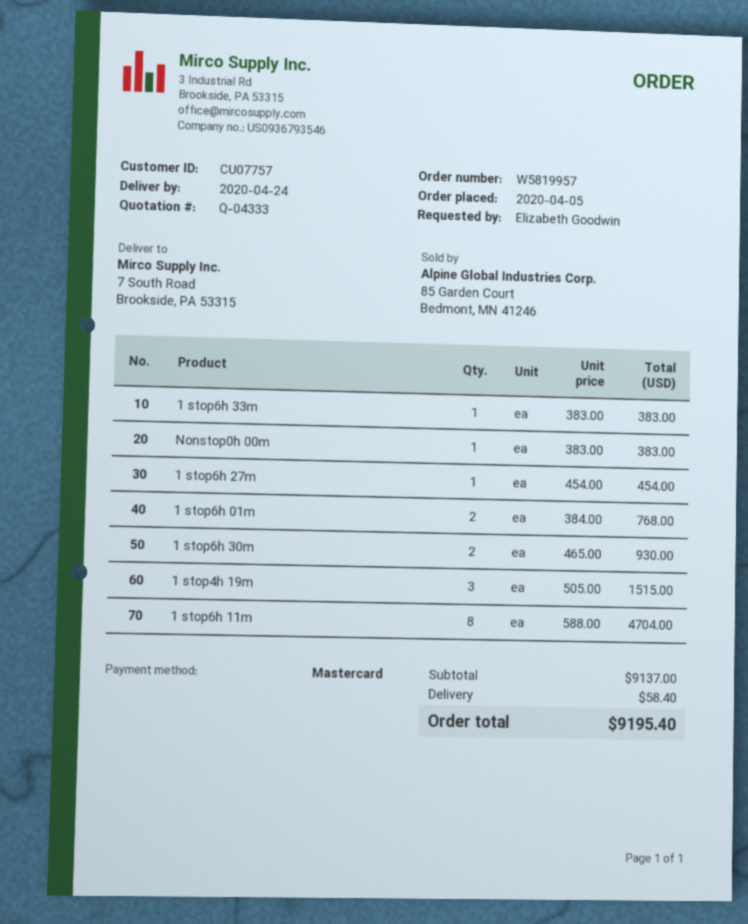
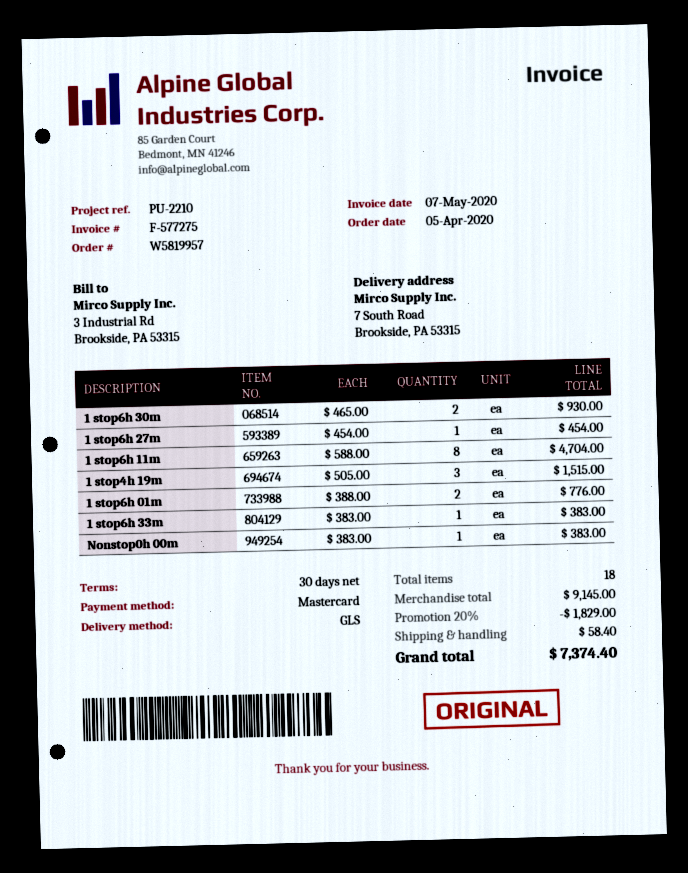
1 stop6h 01m: 2 x 384.00 = 768.00 -> 2 x 388.00 = 776.00
subtotal: 9137.00 -> 9145.00
discount: none -> 20% = 1829.00
total: 9195.40 -> 7374.40

